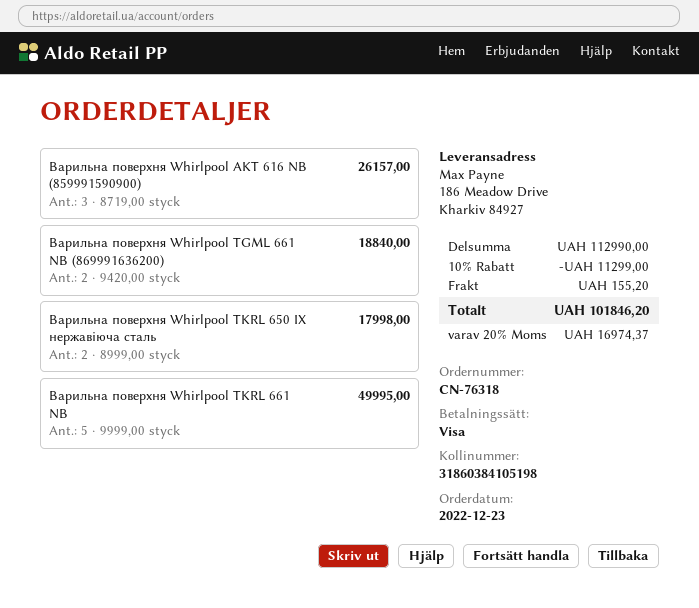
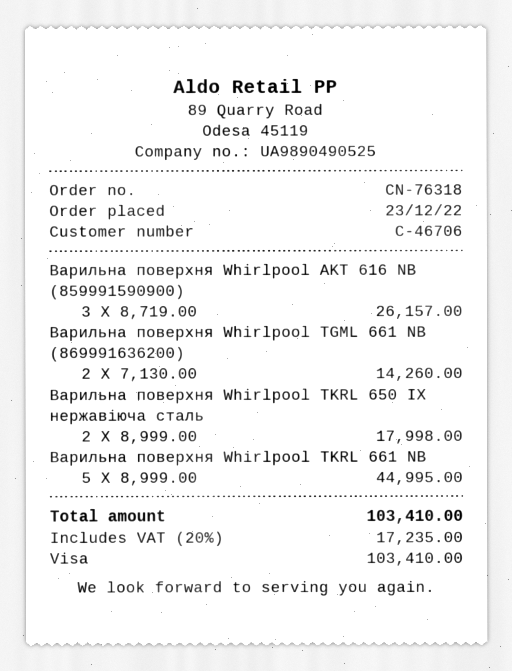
Варильна поверхня Whirlpool TGML 661 NB (869991636200): 2 x 9420.00 = 18840.00 -> 2 x 7130.00 = 14260.00
Варильна поверхня Whirlpool TKRL 661 NB: 5 x 9999.00 = 49995.00 -> 5 x 8999.00 = 44995.00
discount: 10% = 11299.00 -> none
shipping: 155.20 -> none
tax: 20% = 16974.37 -> 20% = 17235.00
total: 101846.20 -> 103410.00

